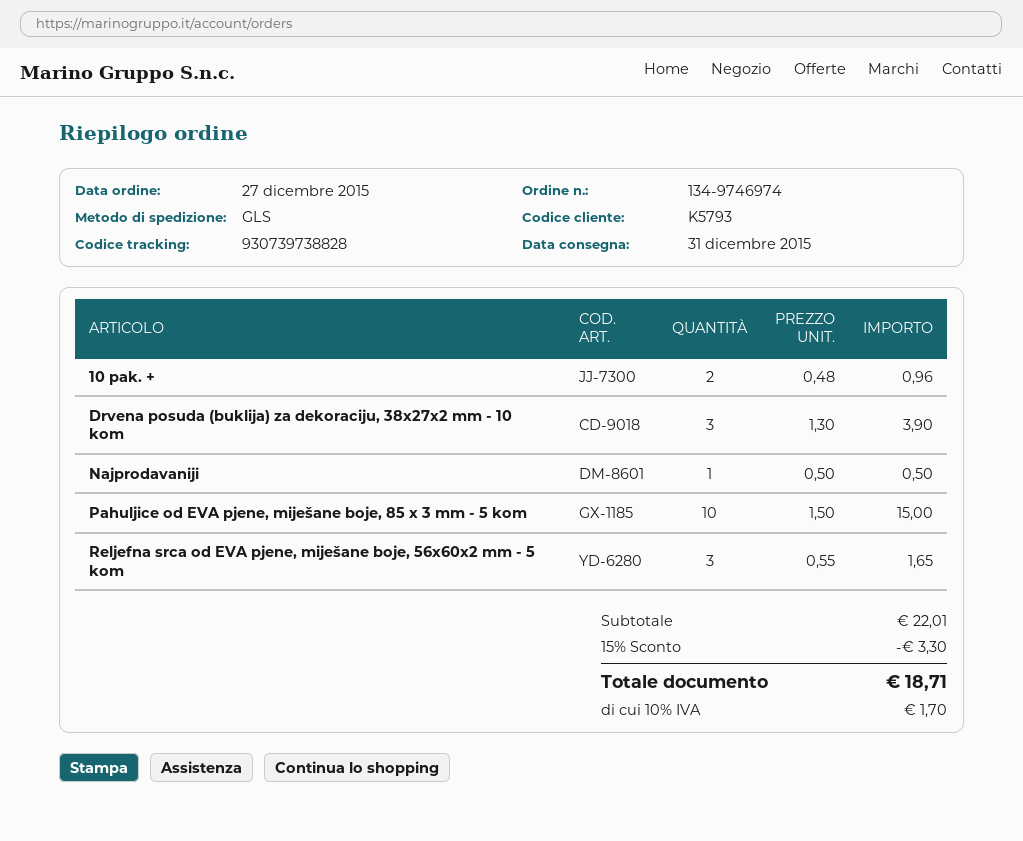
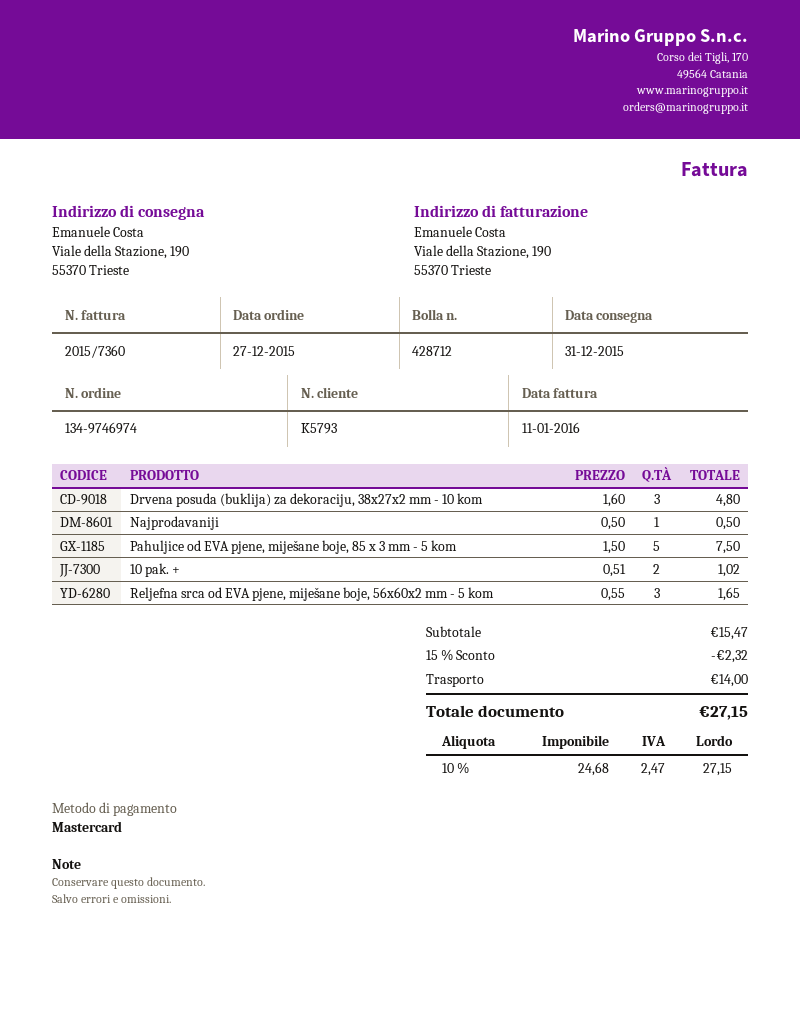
10 pak. +: 2 x 0.48 = 0.96 -> 2 x 0.51 = 1.02
Drvena posuda (buklija) za dekoraciju, 38x27x2 mm - 10 kom: 3 x 1.30 = 3.90 -> 3 x 1.60 = 4.80
Pahuljice od EVA pjene, miješane boje, 85 x 3 mm - 5 kom: 10 x 1.50 = 15.00 -> 5 x 1.50 = 7.50
subtotal: 22.01 -> 15.47
discount: 15% = 3.30 -> 15% = 2.32
shipping: none -> 14.00
tax: 10% = 1.70 -> 10% = 2.47
total: 18.71 -> 27.15

